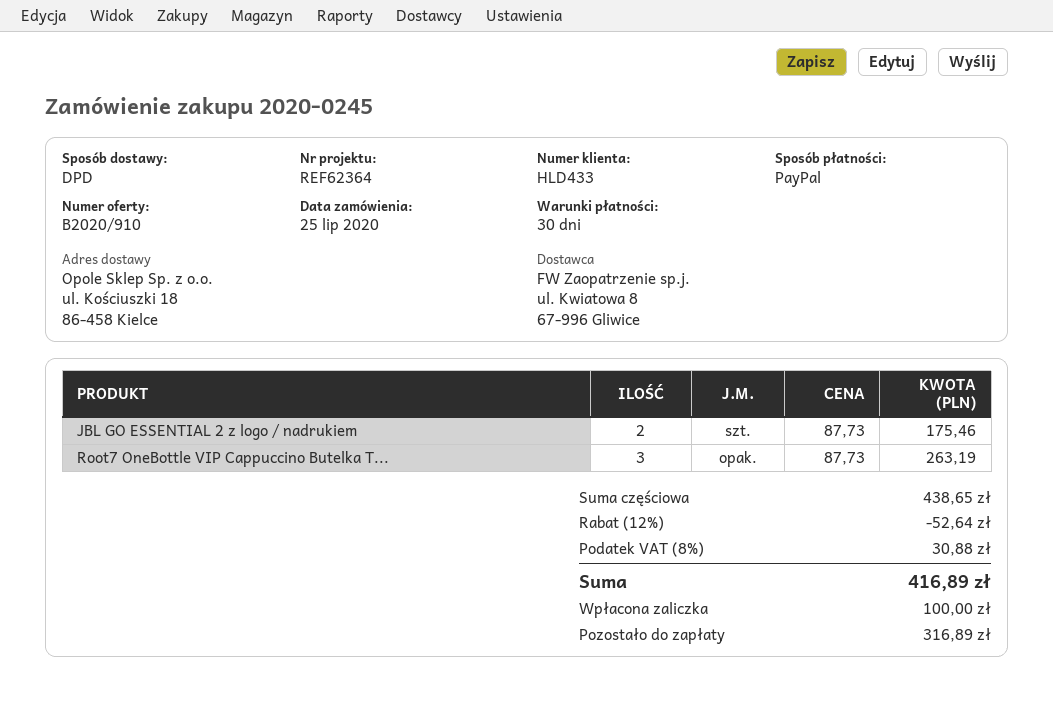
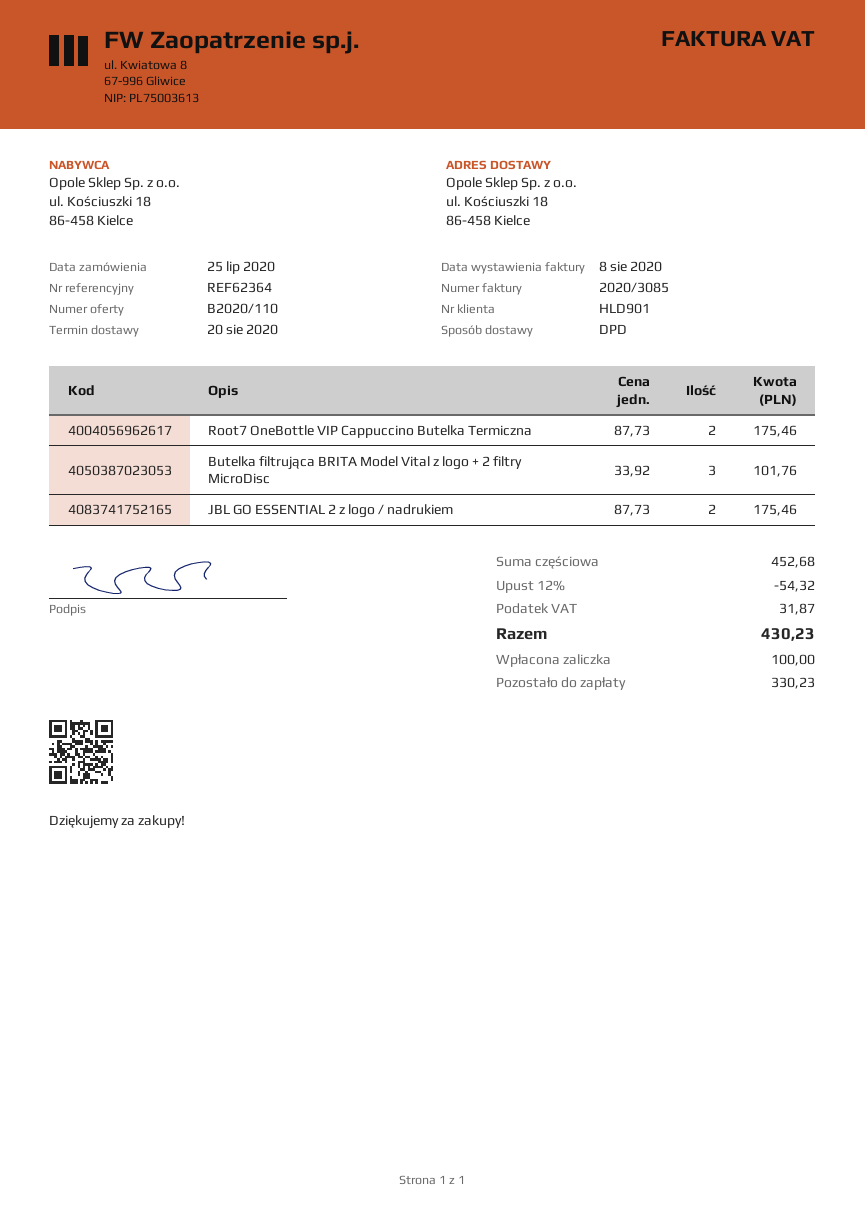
quote number: B2020/910 -> B2020/110
customer number: HLD433 -> HLD901
Root7 OneBottle VIP Cappuccino Butelka T...: 3 x 87.73 = 263.19 -> 2 x 87.73 = 175.46
Butelka filtrująca BRITA Model Vital z logo + 2 filtry MicroDisc: none -> 3 x 33.92 = 101.76
subtotal: 438.65 -> 452.68
discount: 12% = 52.64 -> 12% = 54.32
tax: 30.88 -> 31.87
total: 416.89 -> 430.23
balance: 316.89 -> 330.23

